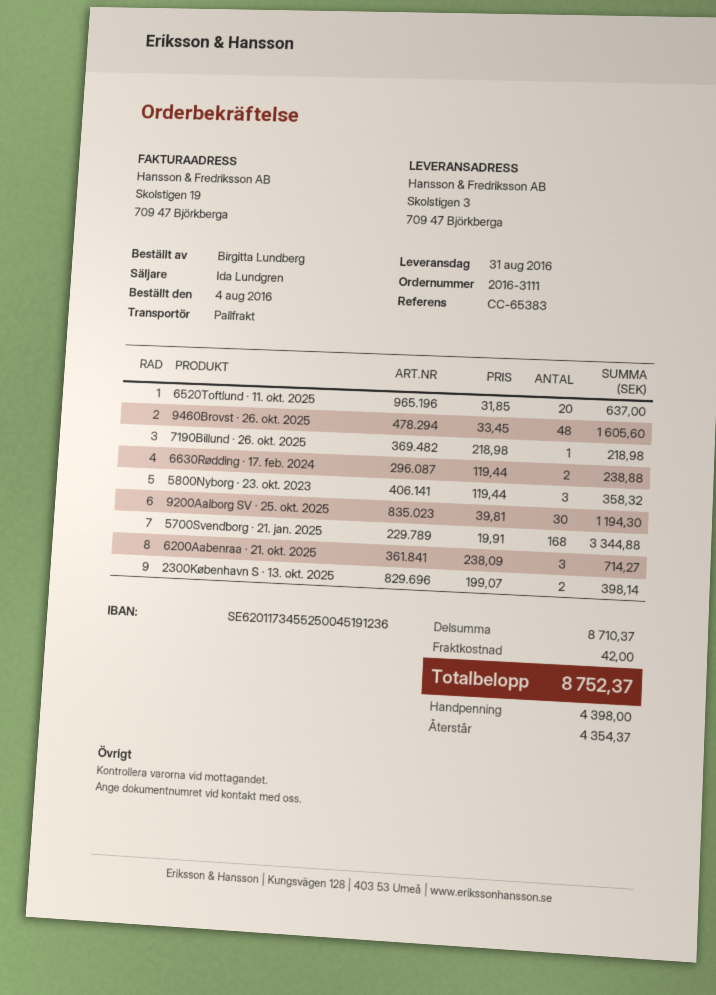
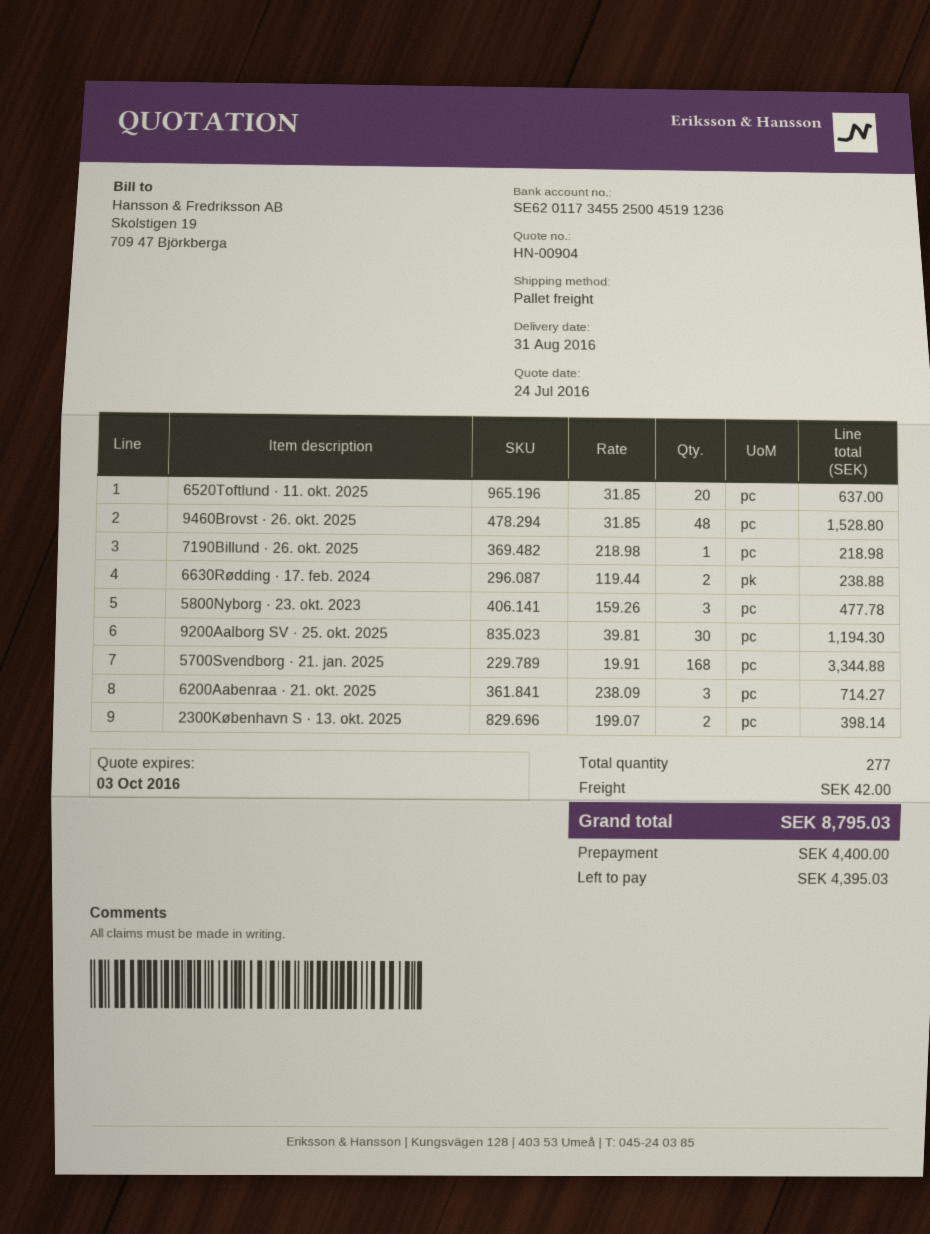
9460Brovst · 26. okt. 2025: 48 x 33.45 = 1605.60 -> 48 x 31.85 = 1528.80
5800Nyborg · 23. okt. 2023: 3 x 119.44 = 358.32 -> 3 x 159.26 = 477.78
total: 8752.37 -> 8795.03
deposit: 4398.00 -> 4400.00
balance: 4354.37 -> 4395.03

